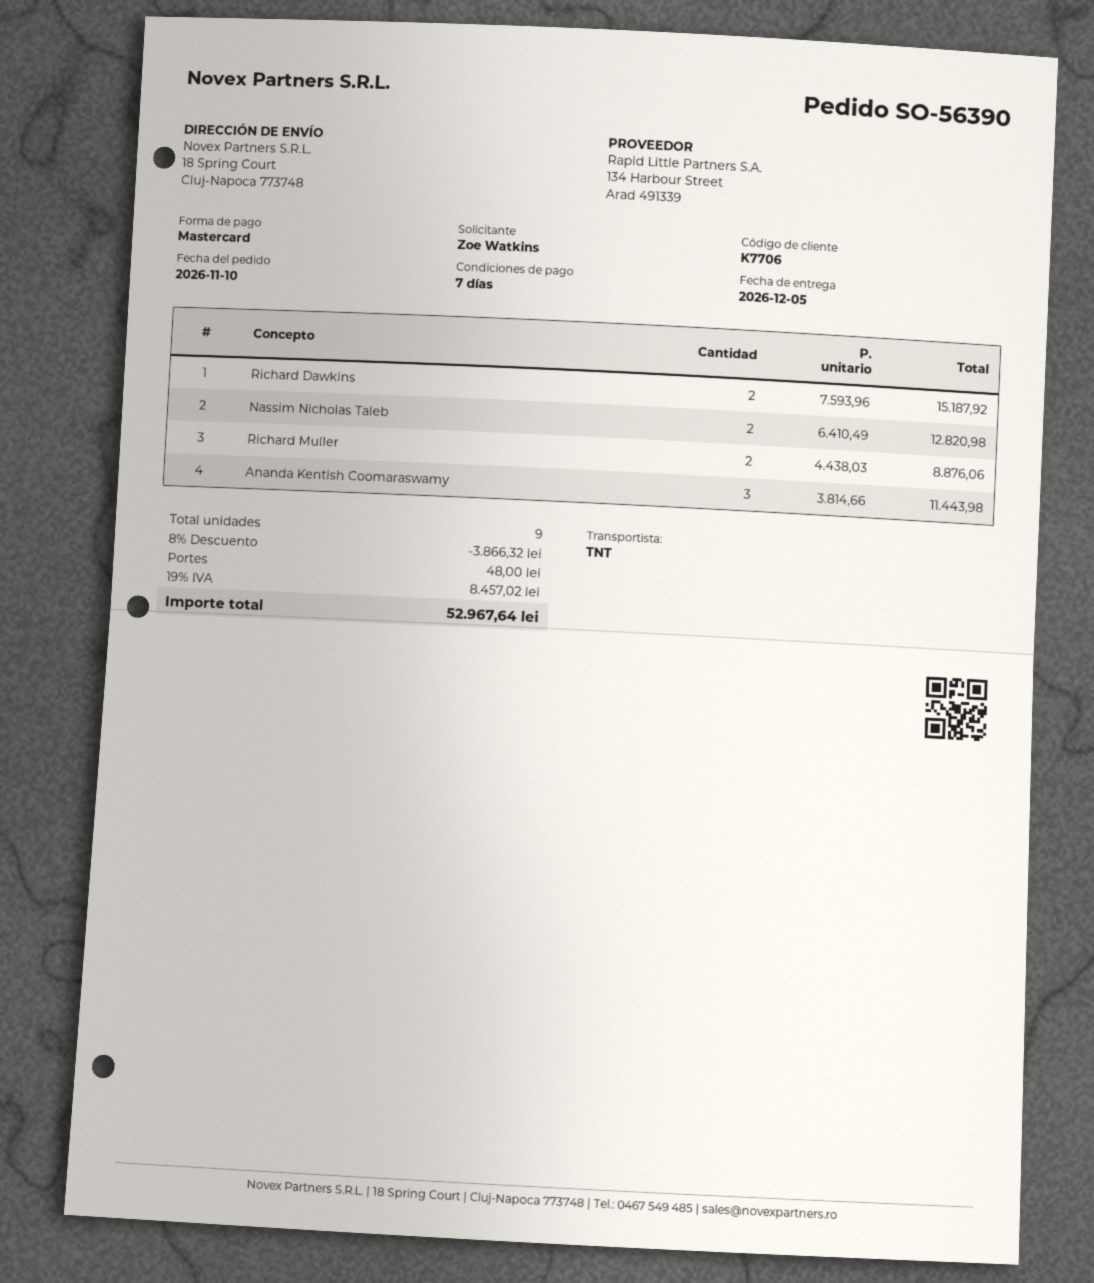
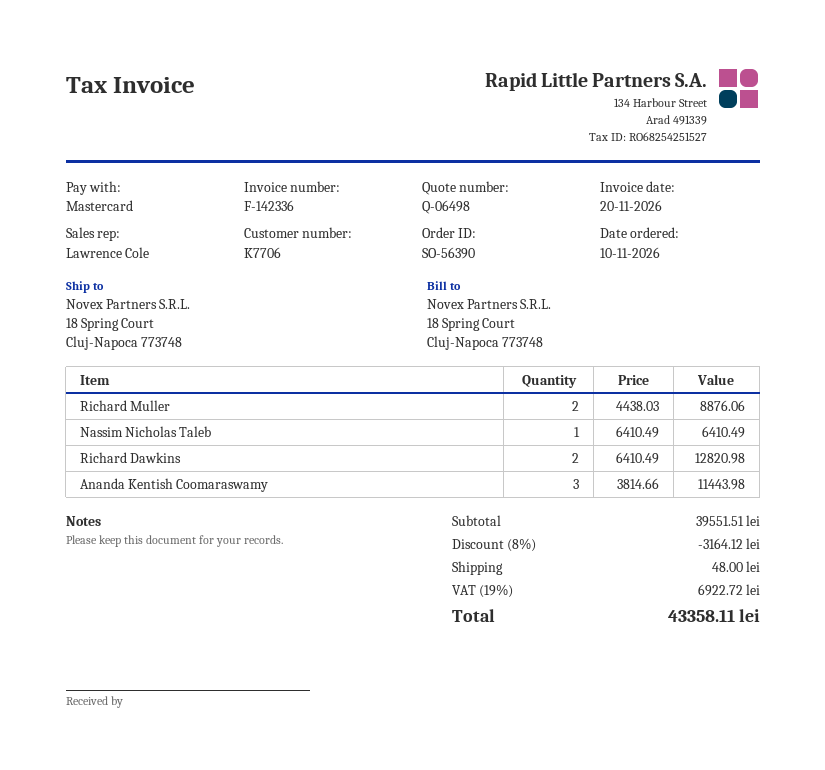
Richard Dawkins: 2 x 7593.96 = 15187.92 -> 2 x 6410.49 = 12820.98
Nassim Nicholas Taleb: 2 x 6410.49 = 12820.98 -> 1 x 6410.49 = 6410.49
discount: 8% = 3866.32 -> 8% = 3164.12
tax: 19% = 8457.02 -> 19% = 6922.72
total: 52967.64 -> 43358.11

